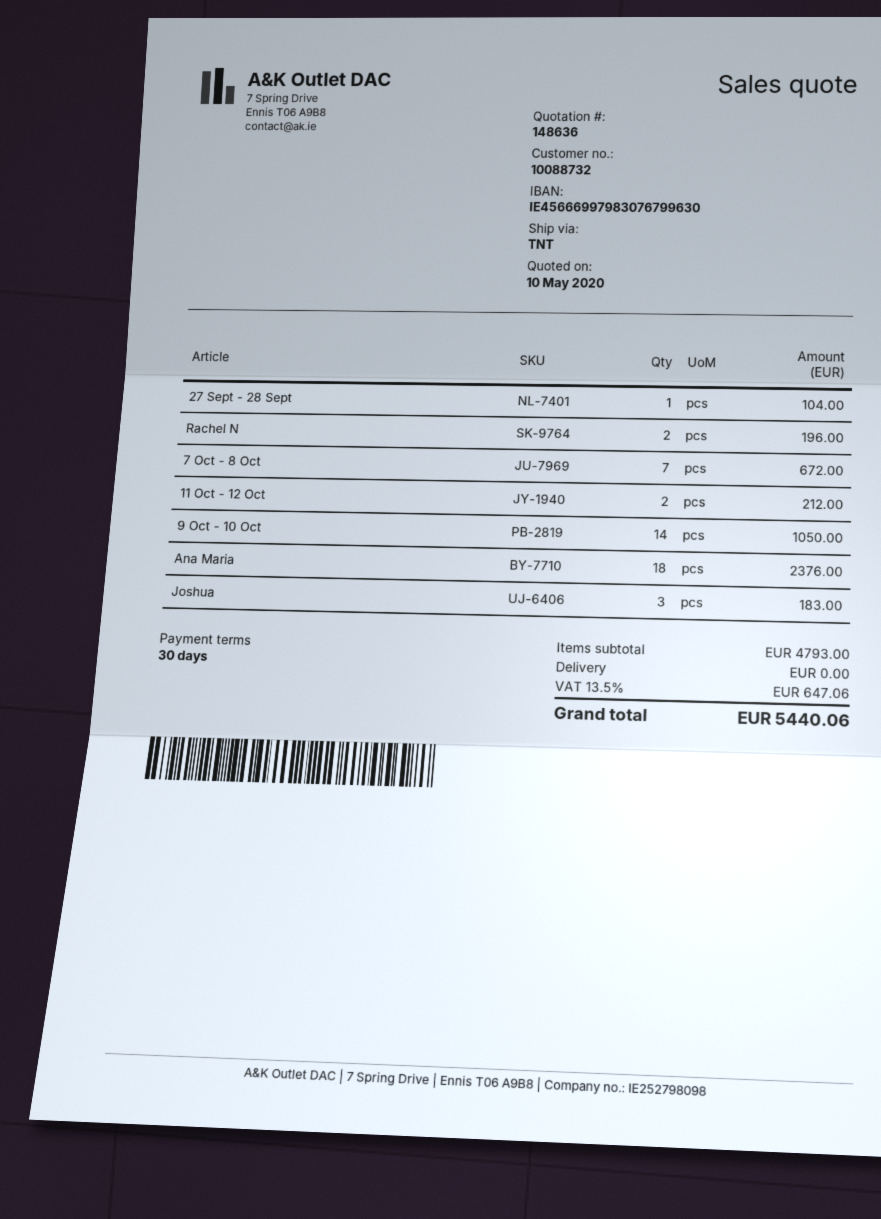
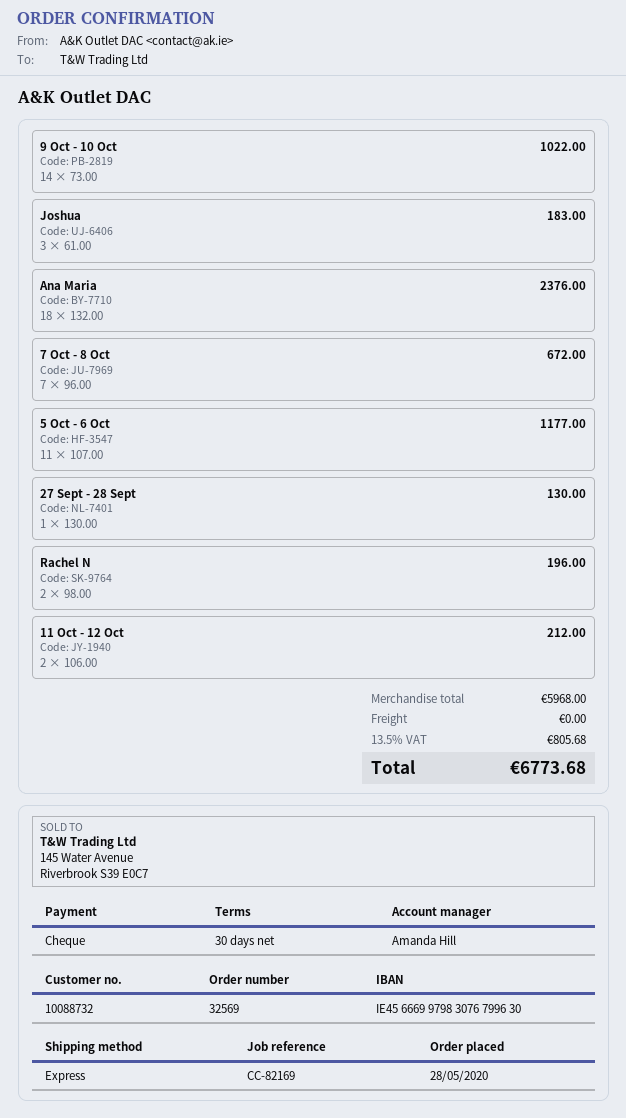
shipping method: TNT -> express
27 Sept - 28 Sept: 1 for 104.00 -> 1 for 130.00
9 Oct - 10 Oct: 14 for 1050.00 -> 14 for 1022.00
5 Oct - 6 Oct: none -> 11 for 1177.00
subtotal: 4793.00 -> 5968.00
tax: 13.5% = 647.06 -> 13.5% = 805.68
total: 5440.06 -> 6773.68

